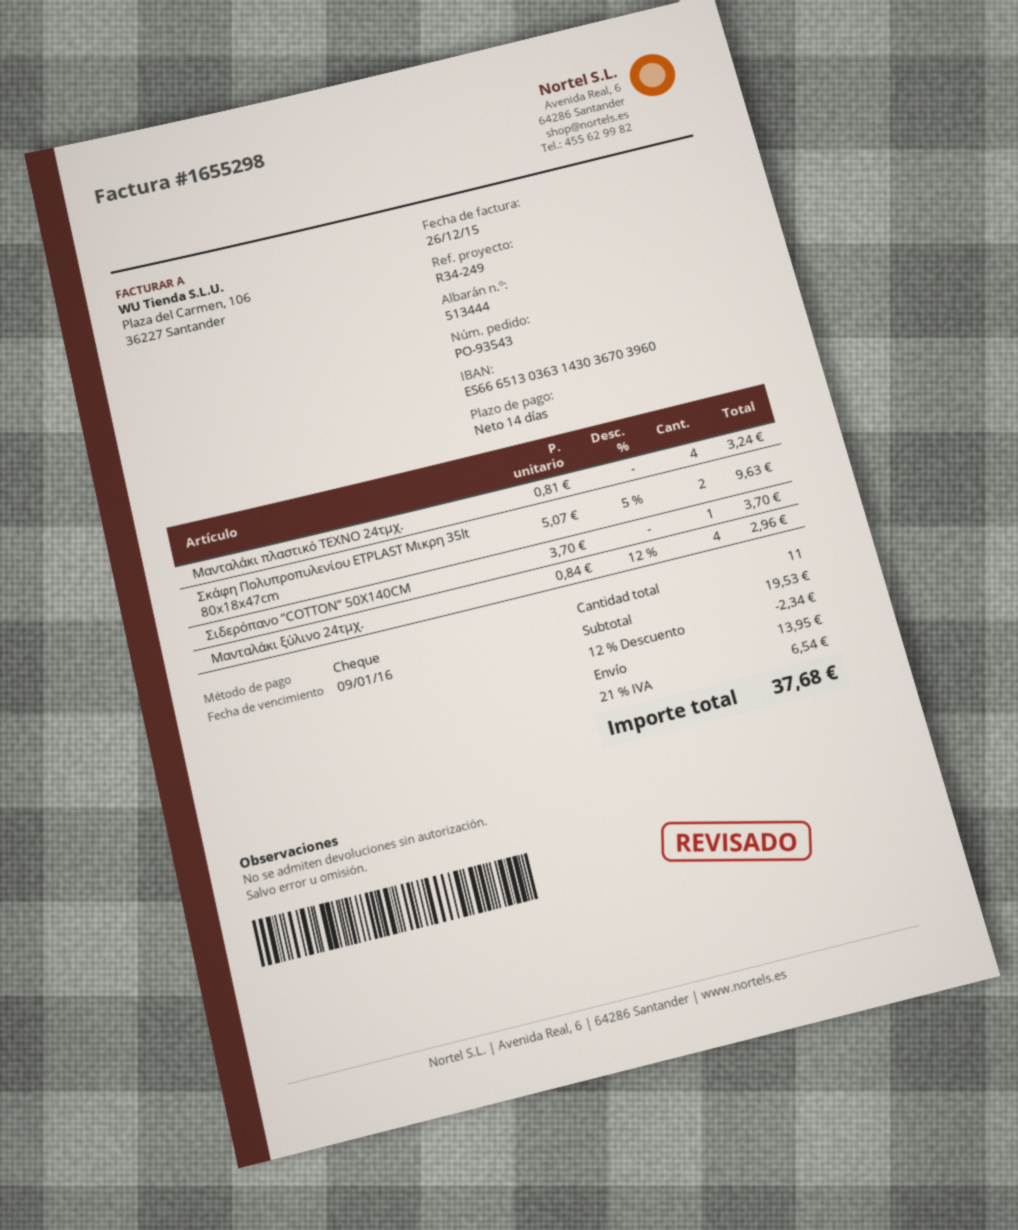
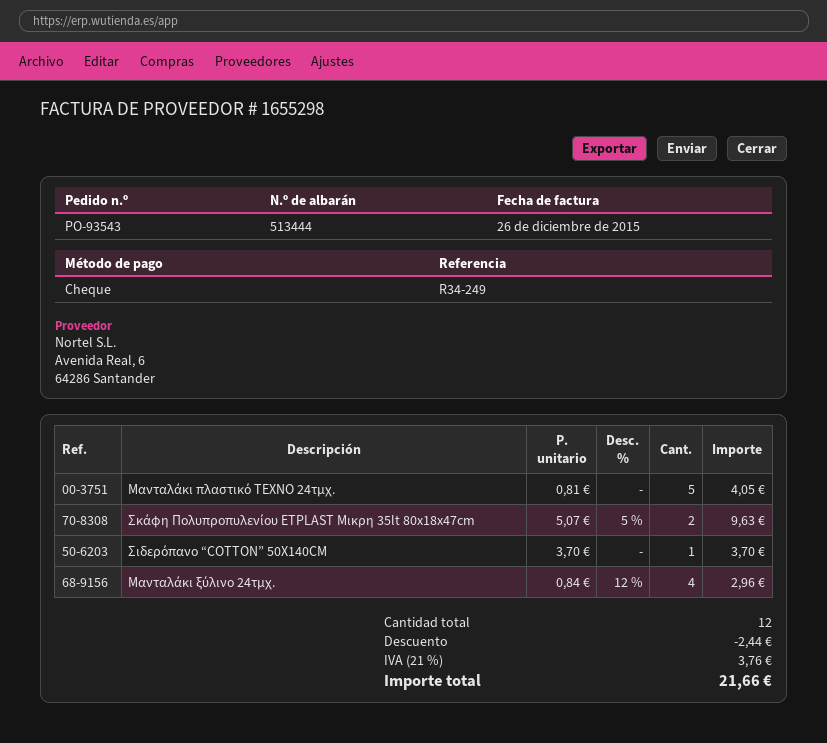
Μανταλάκι πλαστικό ΤΕΧΝΟ 24τμχ.: 4 x 0.81 = 3.24 -> 5 x 0.81 = 4.05
total quantity: 11 -> 12
discount: 2.34 -> 2.44
shipping: 13.95 -> none
tax: 21% = 6.54 -> 21% = 3.76
total: 37.68 -> 21.66

